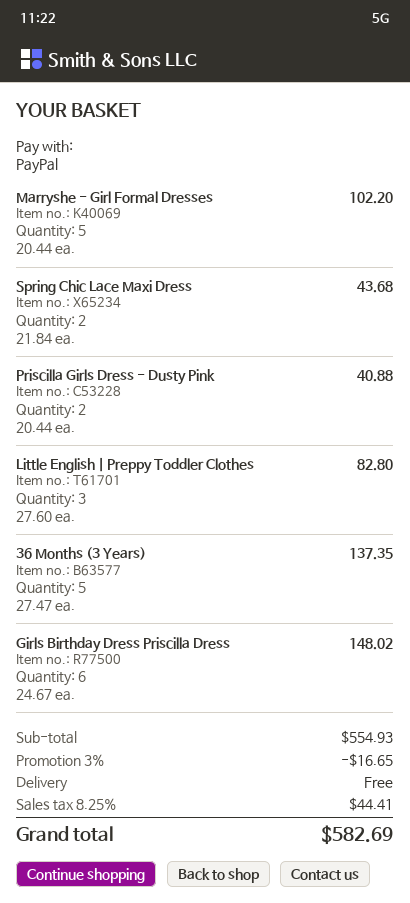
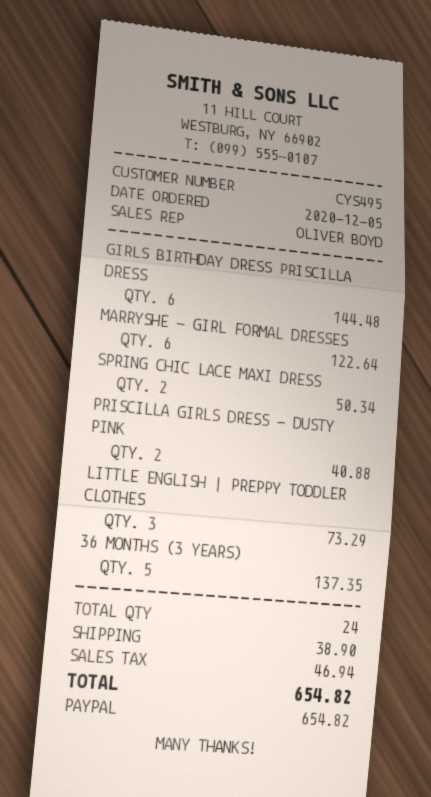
Marryshe - Girl Formal Dresses: 5 for 102.20 -> 6 for 122.64
Spring Chic Lace Maxi Dress: 2 for 43.68 -> 2 for 50.34
Little English | Preppy Toddler Clothes: 3 for 82.80 -> 3 for 73.29
Girls Birthday Dress Priscilla Dress: 6 for 148.02 -> 6 for 144.48
discount: 3% = 16.65 -> none
shipping: 0.00 -> 38.90
tax: 44.41 -> 46.94
total: 582.69 -> 654.82

